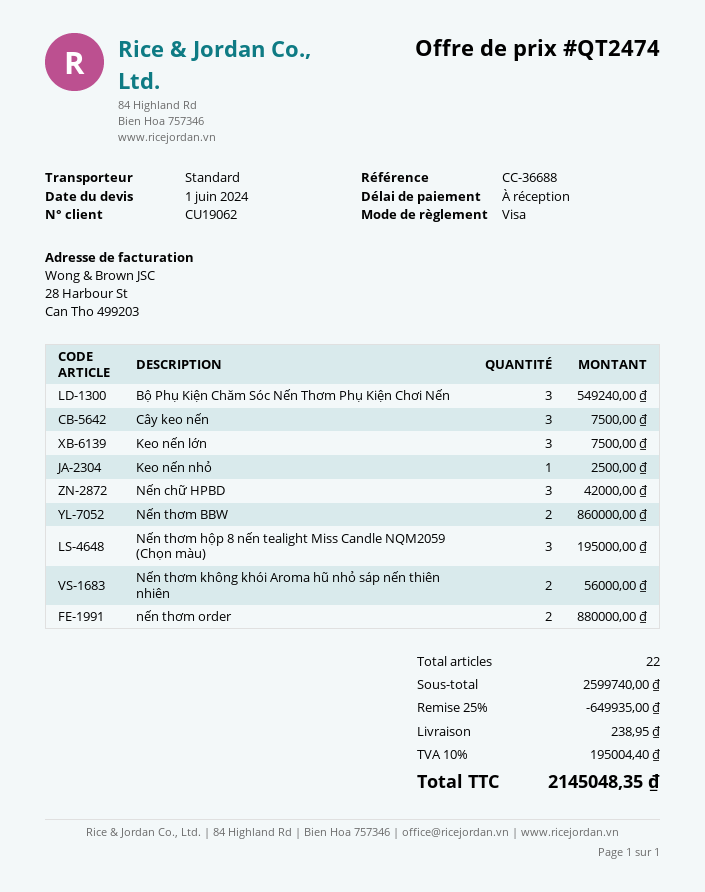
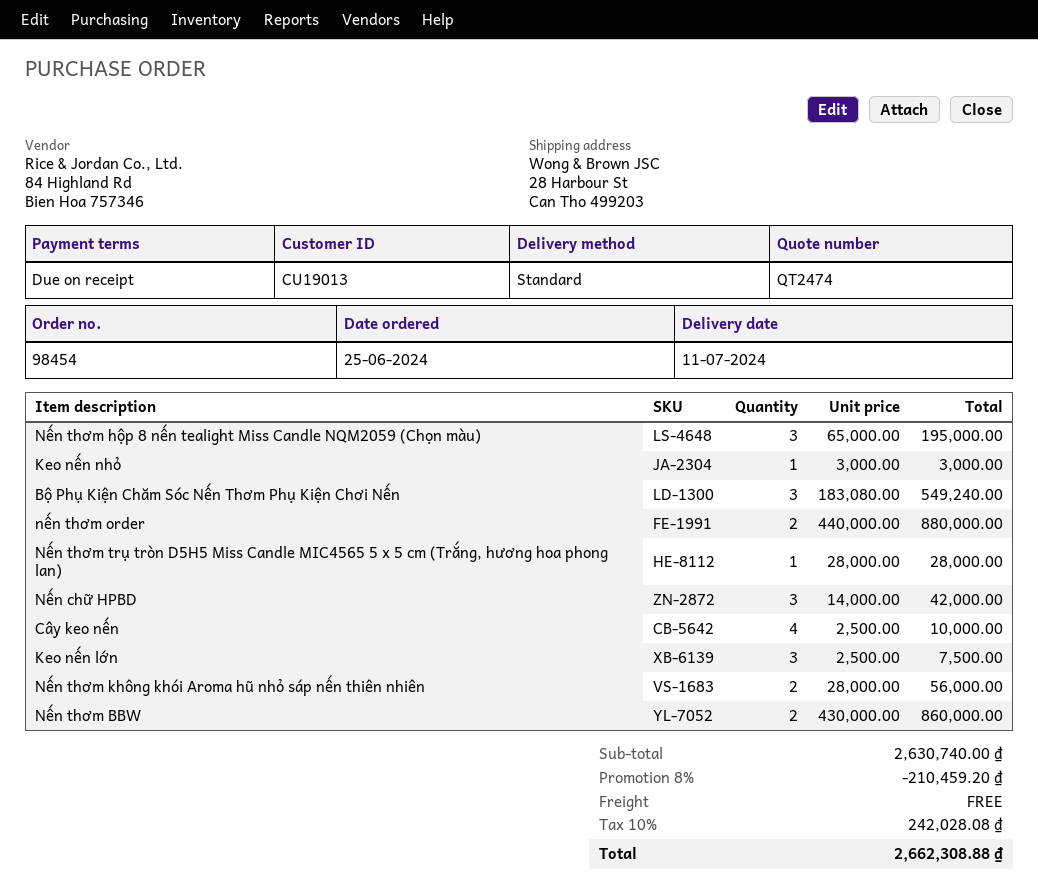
customer number: CU19062 -> CU19013
Cây keo nến: 3 for 7500.00 -> 4 for 10000.00
Keo nến nhỏ: 1 for 2500.00 -> 1 for 3000.00
Nến thơm trụ tròn D5H5 Miss Candle MIC4565 5 x 5 cm (Trắng, hương hoa phong lan): none -> 1 for 28000.00
subtotal: 2599740.00 -> 2630740.00
discount: 25% = 649935.00 -> 8% = 210459.20
shipping: 238.95 -> 0.00
tax: 10% = 195004.40 -> 10% = 242028.08
total: 2145048.35 -> 2662308.88

